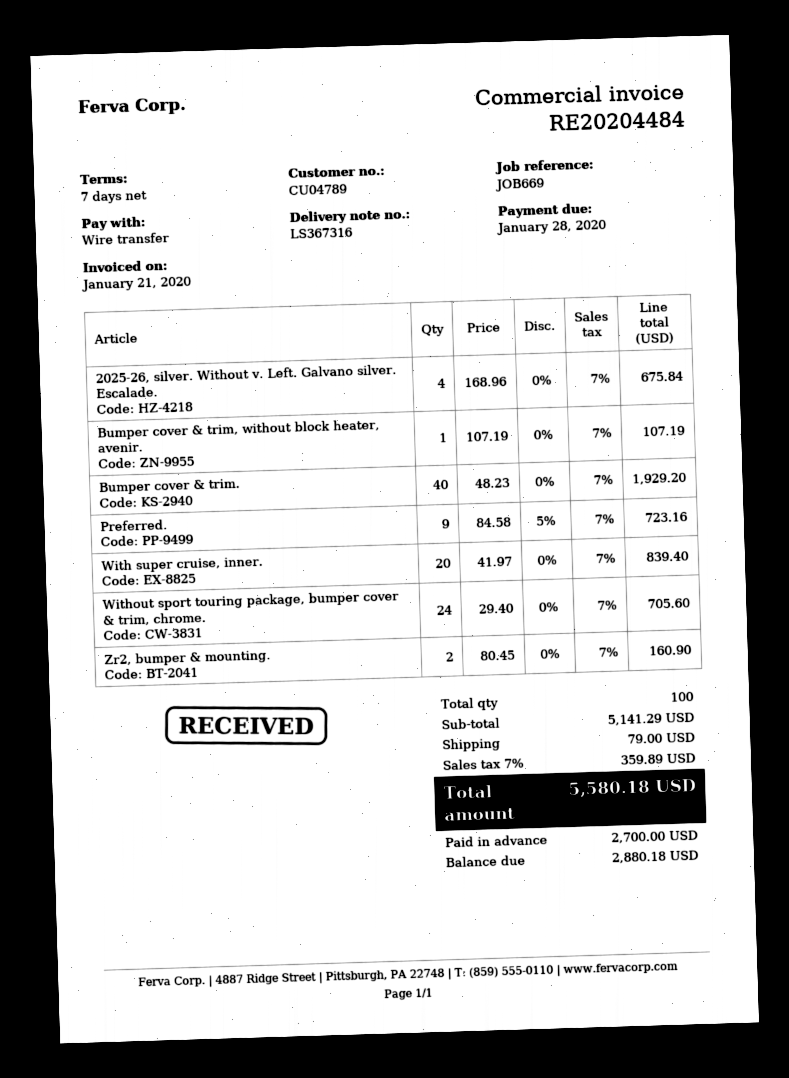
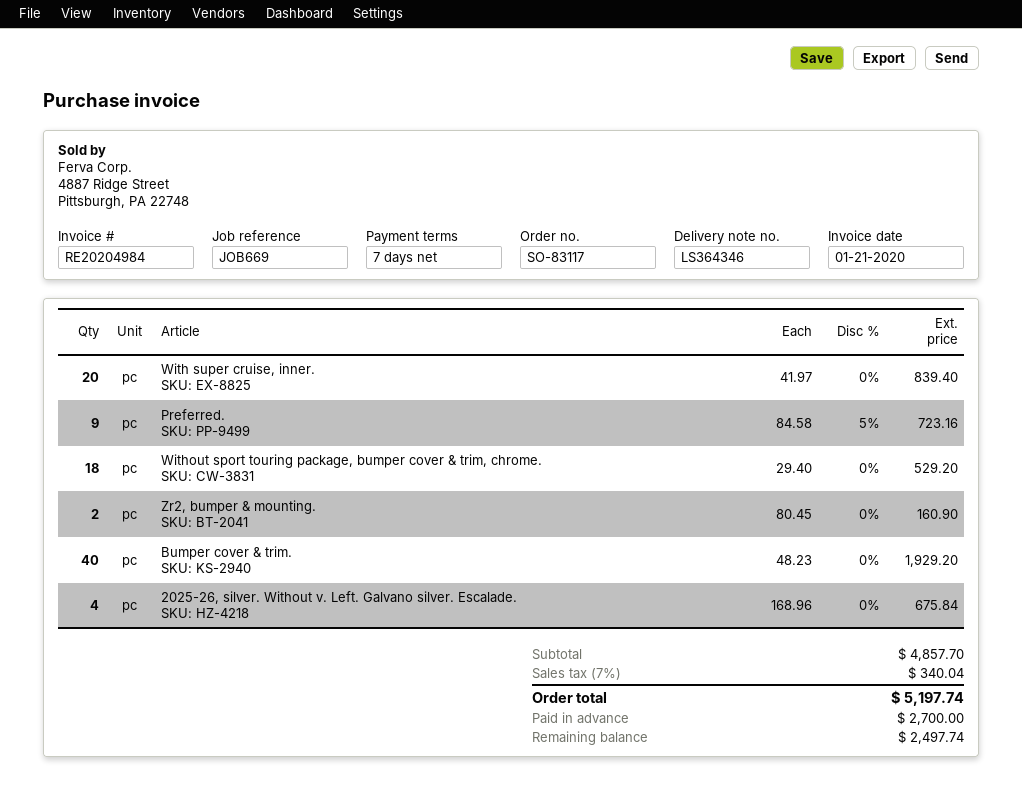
delivery note number: LS367316 -> LS364346
invoice number: RE20204484 -> RE20204984
Bumper cover & trim, without block heater, avenir.: 1 x 107.19 = 107.19 -> none
Without sport touring package, bumper cover & trim, chrome.: 24 x 29.40 = 705.60 -> 18 x 29.40 = 529.20
subtotal: 5141.29 -> 4857.70
shipping: 79.00 -> none
tax: 7% = 359.89 -> 7% = 340.04
total: 5580.18 -> 5197.74
balance: 2880.18 -> 2497.74

